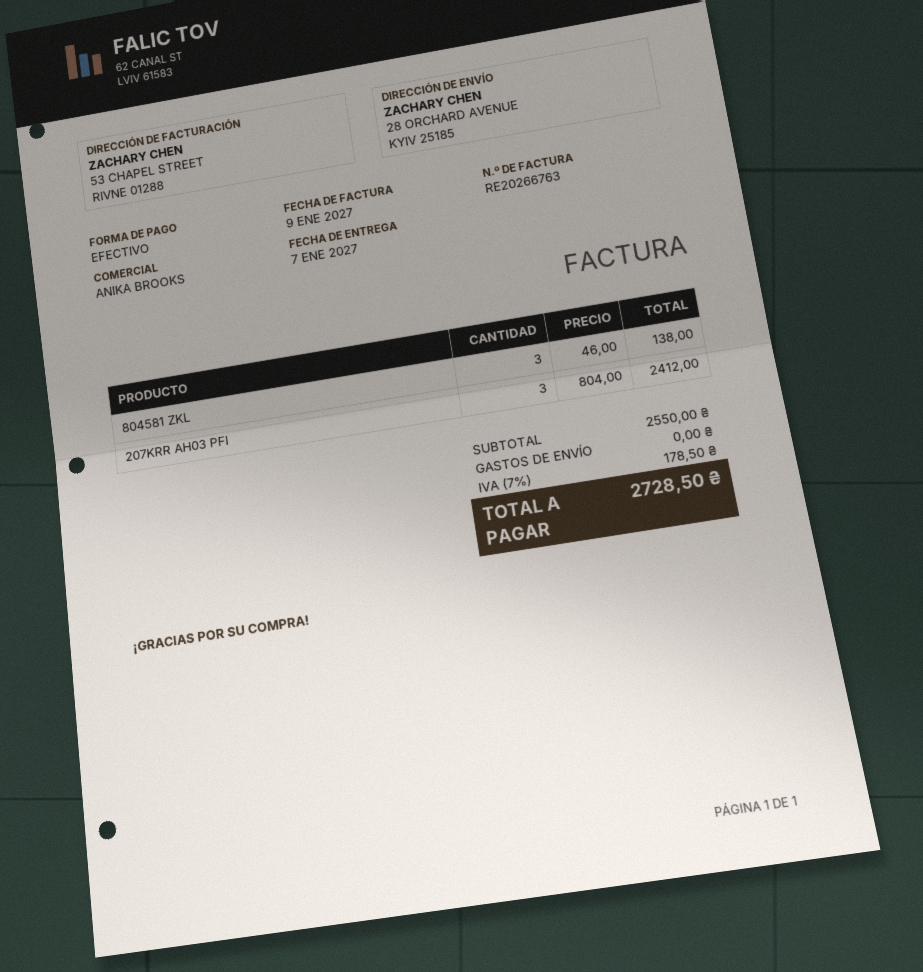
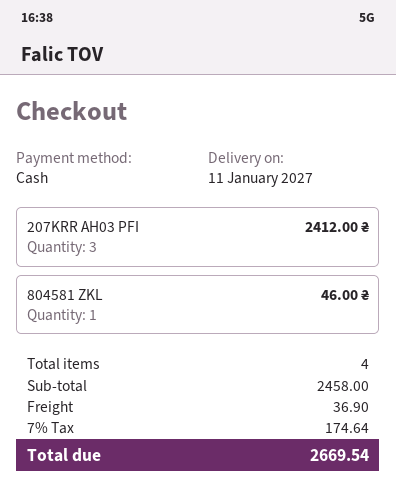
delivery date: 2027-01-07 -> 2027-01-11
804581 ZKL: 3 for 138.00 -> 1 for 46.00
subtotal: 2550.00 -> 2458.00
shipping: 0.00 -> 36.90
tax: 7% = 178.50 -> 7% = 174.64
total: 2728.50 -> 2669.54

